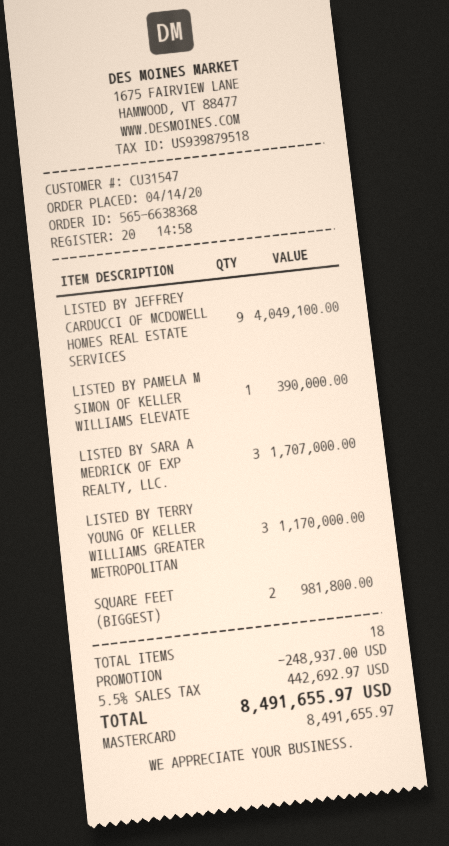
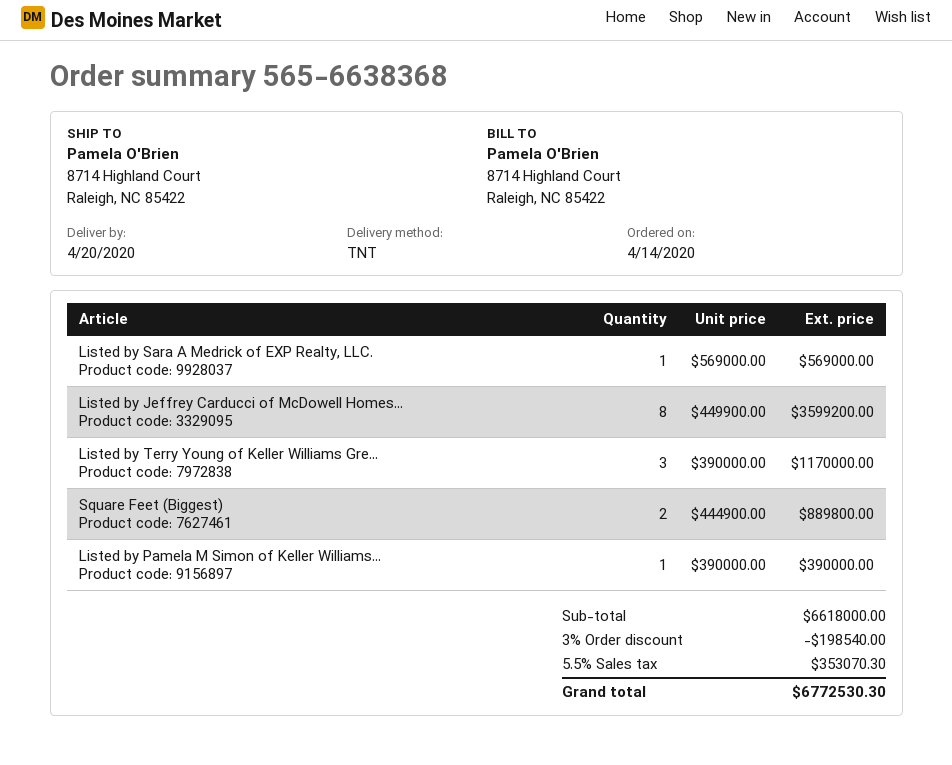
LISTED BY JEFFREY CARDUCCI OF MCDOWELL HOMES REAL ESTATE SERVICES: 9 for 4049100.00 -> 8 for 3599200.00
LISTED BY SARA A MEDRICK OF EXP REALTY, LLC.: 3 for 1707000.00 -> 1 for 569000.00
SQUARE FEET (BIGGEST): 2 for 981800.00 -> 2 for 889800.00
discount: 248937.00 -> 198540.00
tax: 5.5% = 442692.97 -> 5.5% = 353070.30
total: 8491655.97 -> 6772530.30

